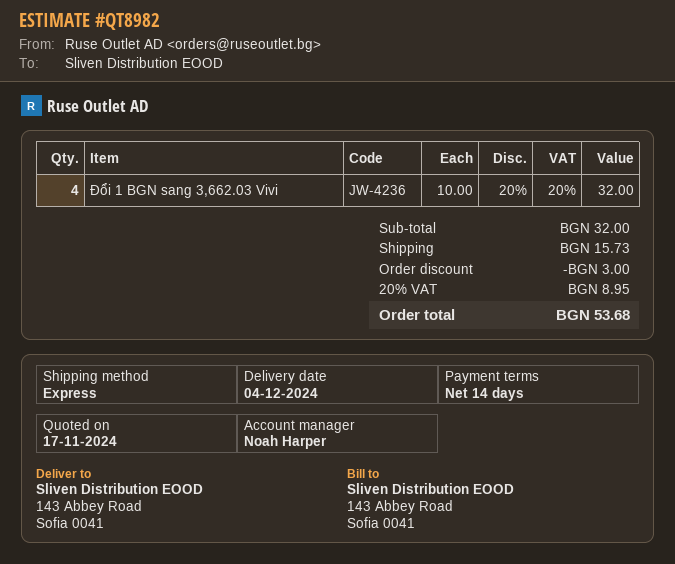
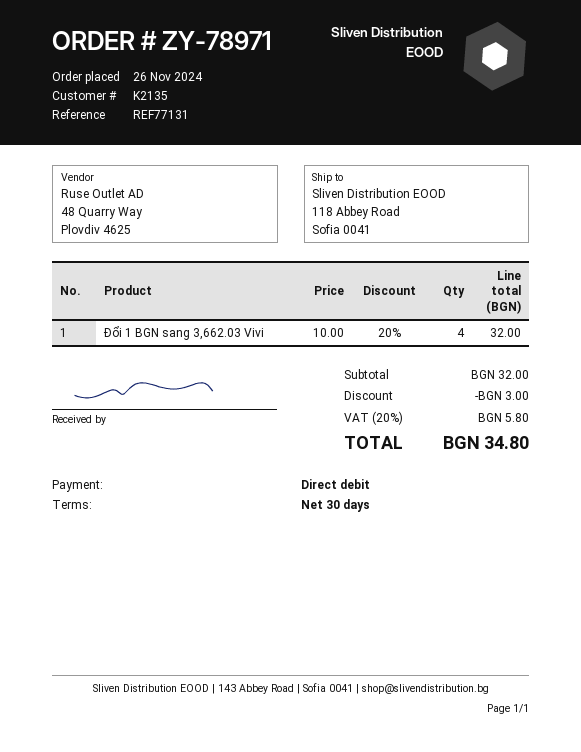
payment terms: 14 days -> 30 days
ship to: 143 Abbey Road, Sofia 0041 -> 118 Abbey Road, Sofia 0041
shipping: 15.73 -> none
tax: 20% = 8.95 -> 20% = 5.80
total: 53.68 -> 34.80

